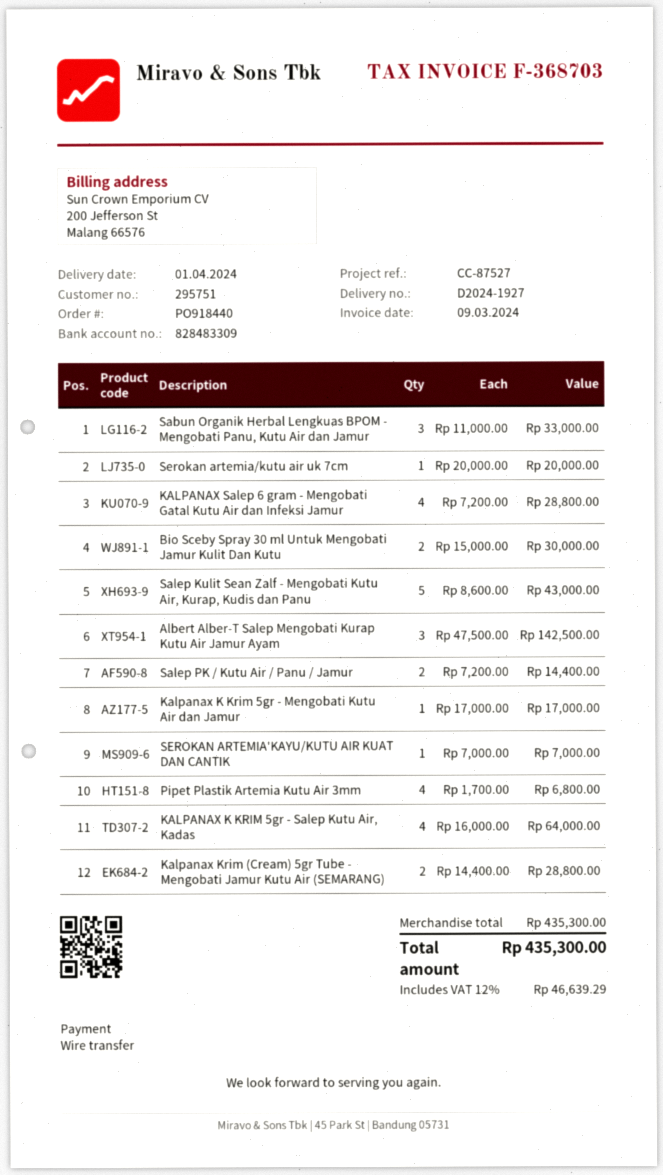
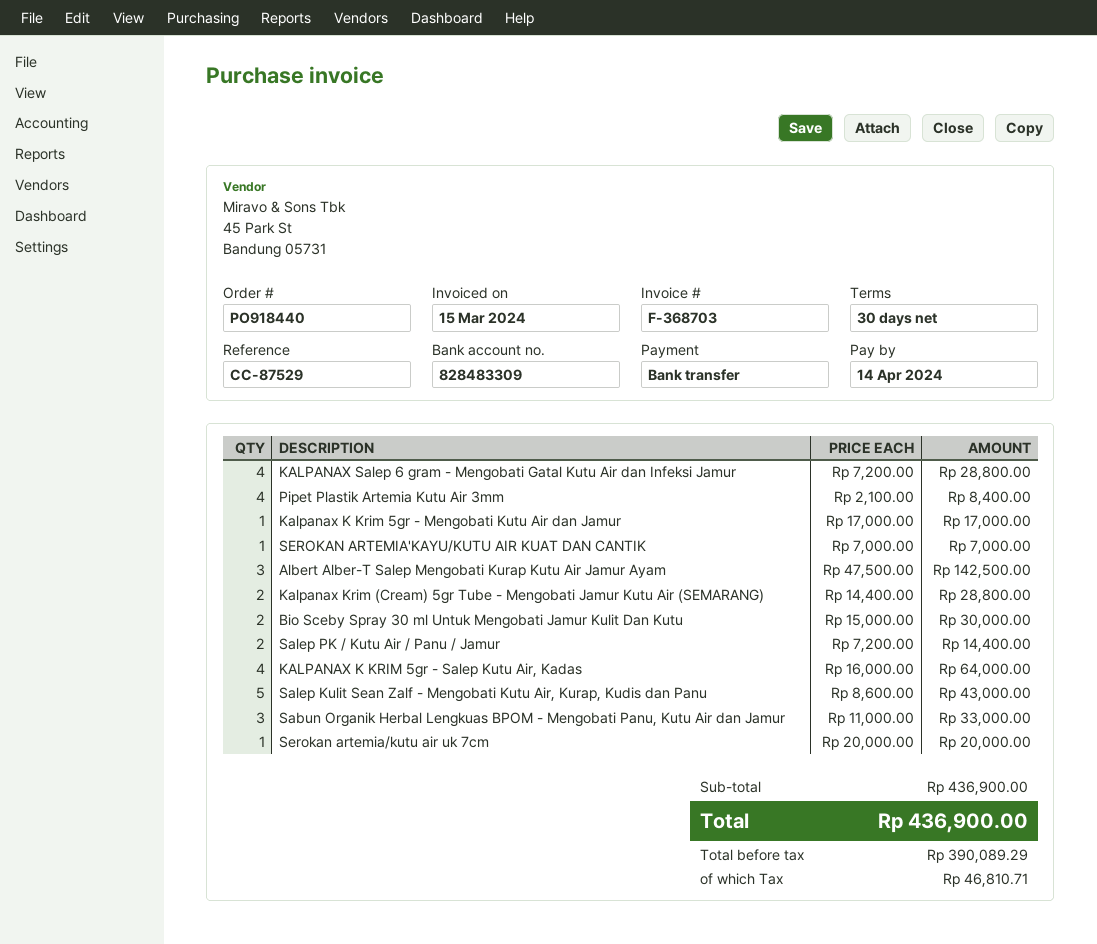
invoice date: 2024-03-09 -> 2024-03-15
reference: CC-87527 -> CC-87529
Pipet Plastik Artemia Kutu Air 3mm: 4 x 1700.00 = 6800.00 -> 4 x 2100.00 = 8400.00
subtotal: 435300.00 -> 436900.00
tax: 46639.29 -> 46810.71
total: 435300.00 -> 436900.00

